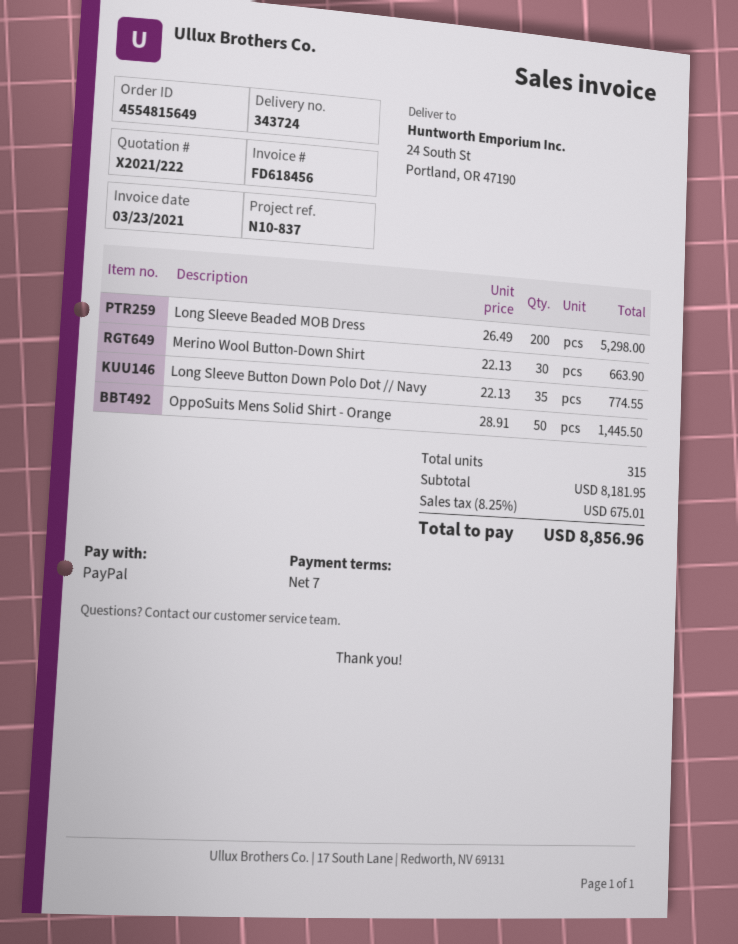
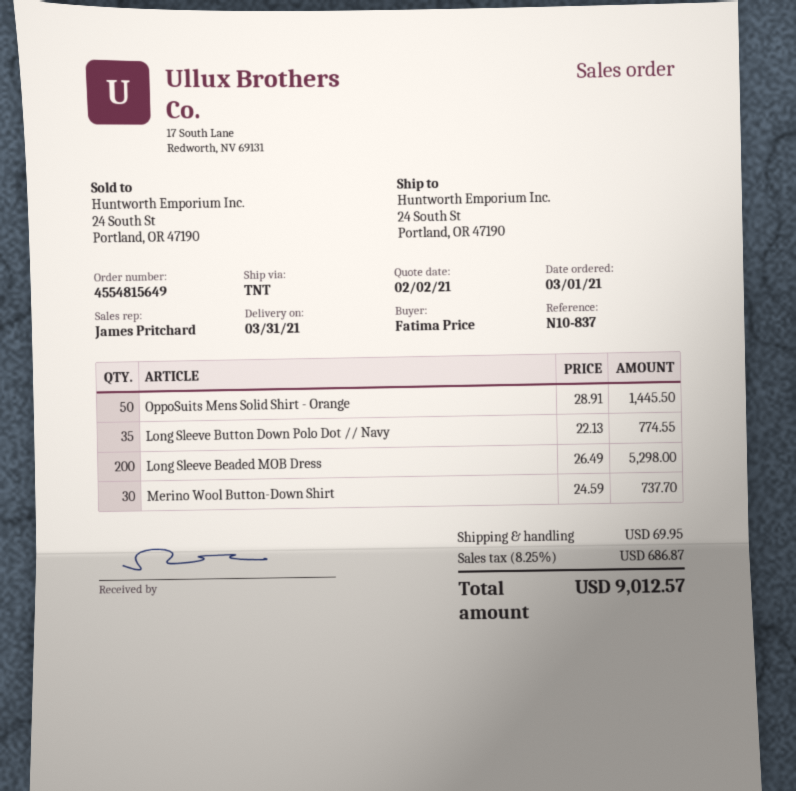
Merino Wool Button-Down Shirt: 30 x 22.13 = 663.90 -> 30 x 24.59 = 737.70
shipping: none -> 69.95
tax: 8.25% = 675.01 -> 8.25% = 686.87
total: 8856.96 -> 9012.57

